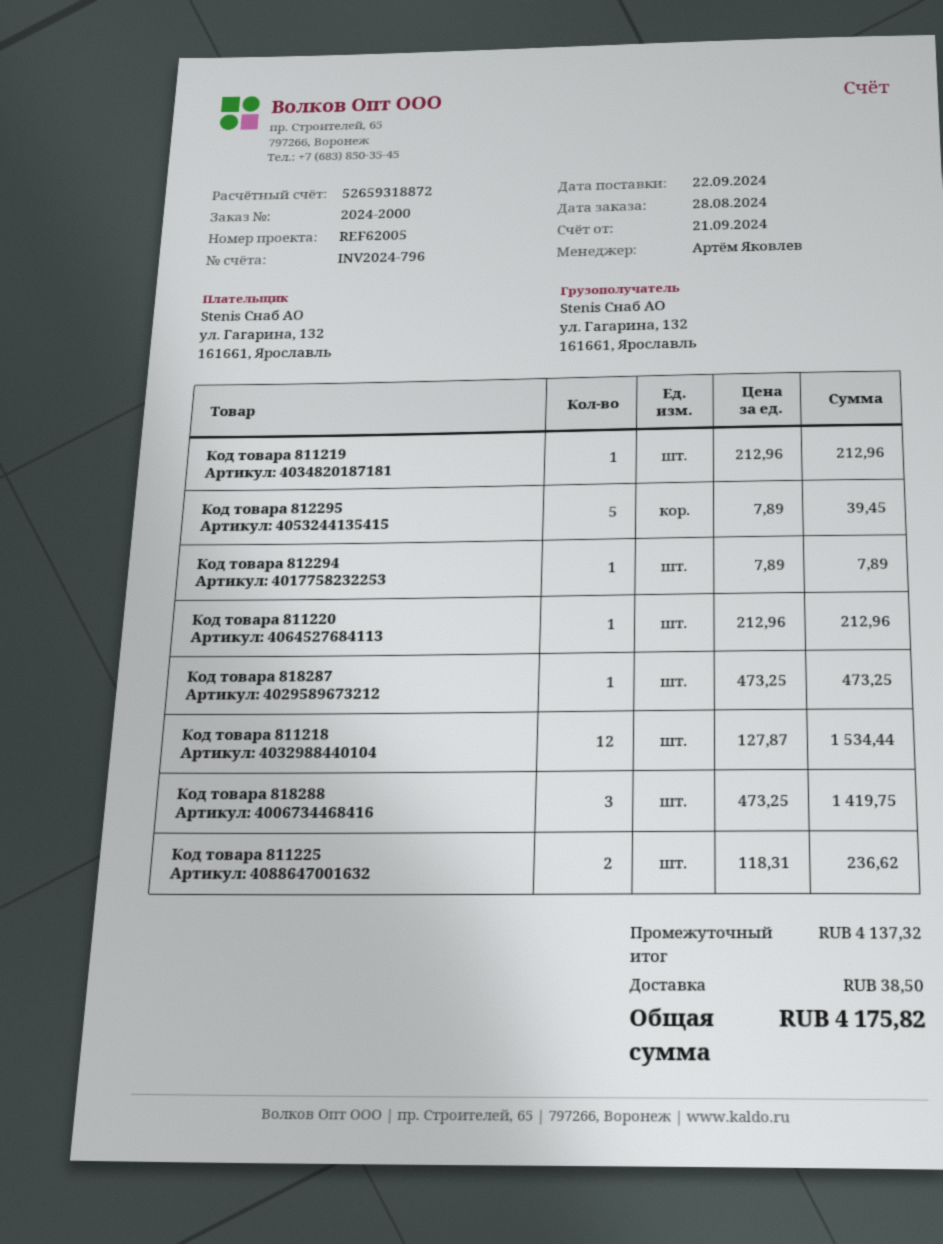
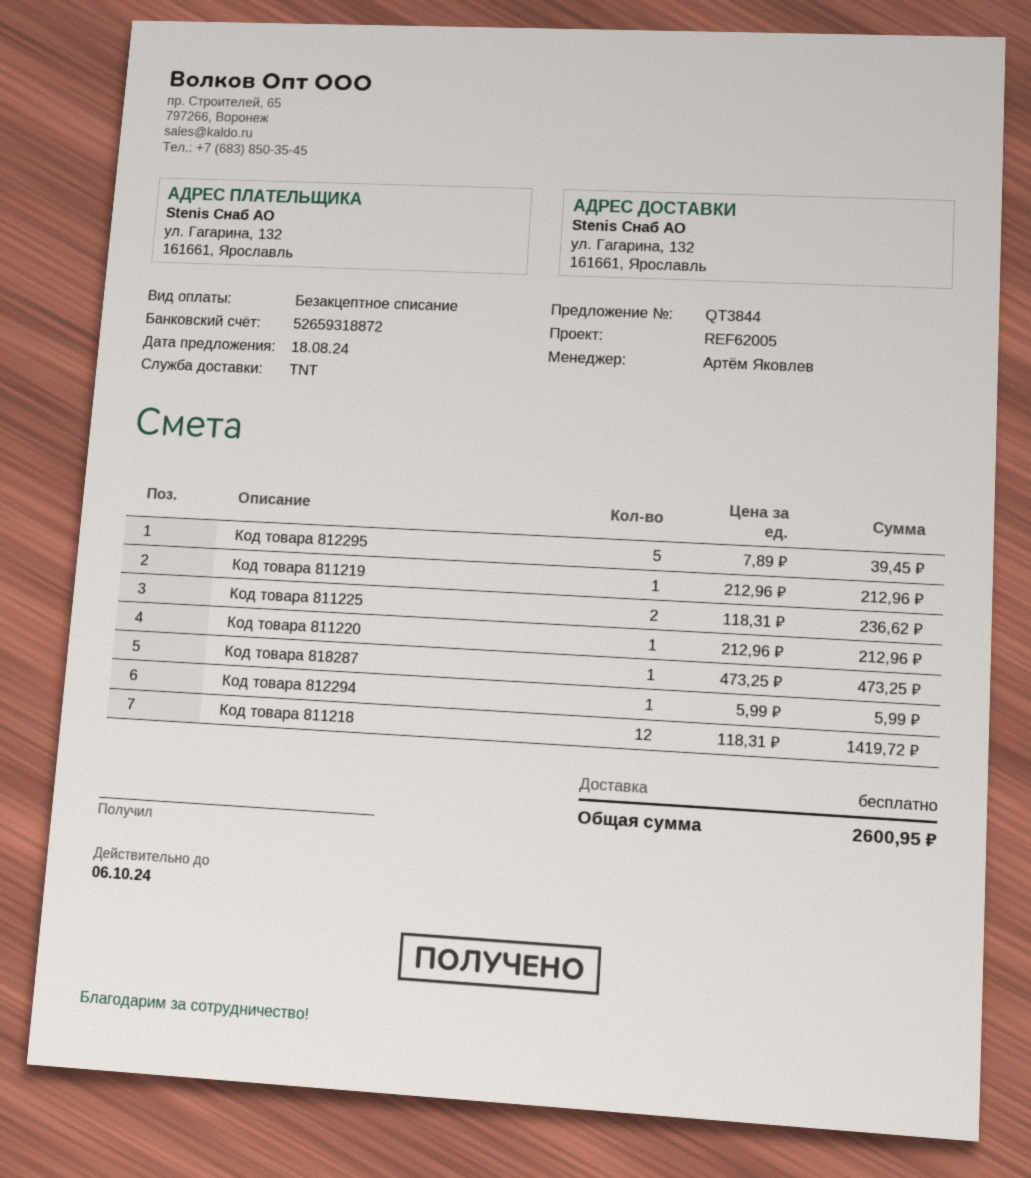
Код товара 812294: 1 x 7.89 = 7.89 -> 1 x 5.99 = 5.99
Код товара 811218: 12 x 127.87 = 1534.44 -> 12 x 118.31 = 1419.72
Код товара 818288: 3 x 473.25 = 1419.75 -> none
shipping: 38.50 -> 0.00
total: 4175.82 -> 2600.95

